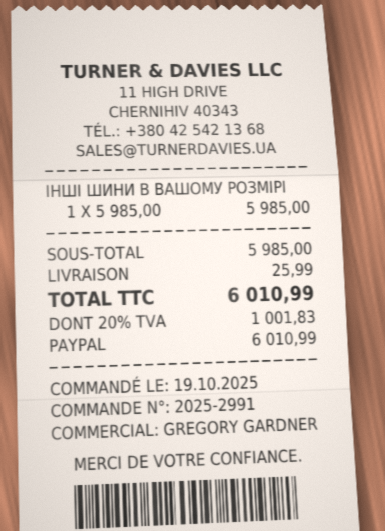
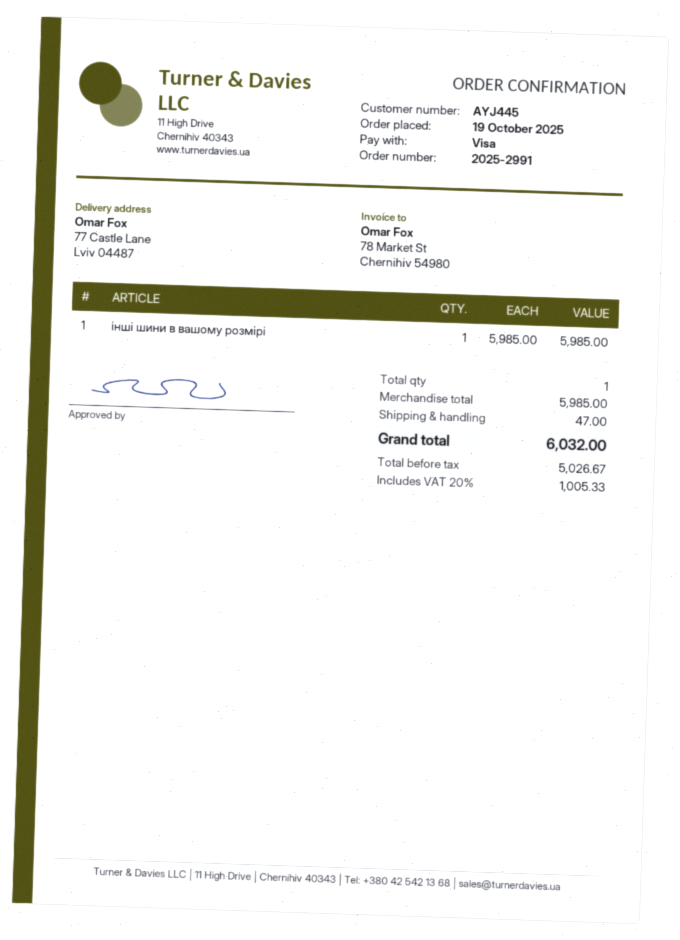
payment method: PayPal -> Visa
shipping: 25.99 -> 47.00
tax: 20% = 1001.83 -> 20% = 1005.33
total: 6010.99 -> 6032.00

